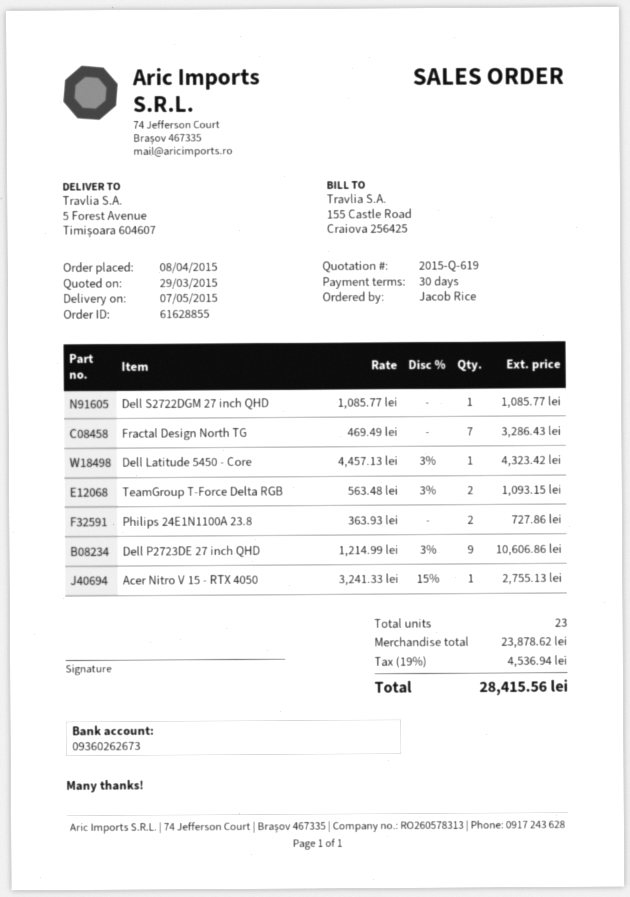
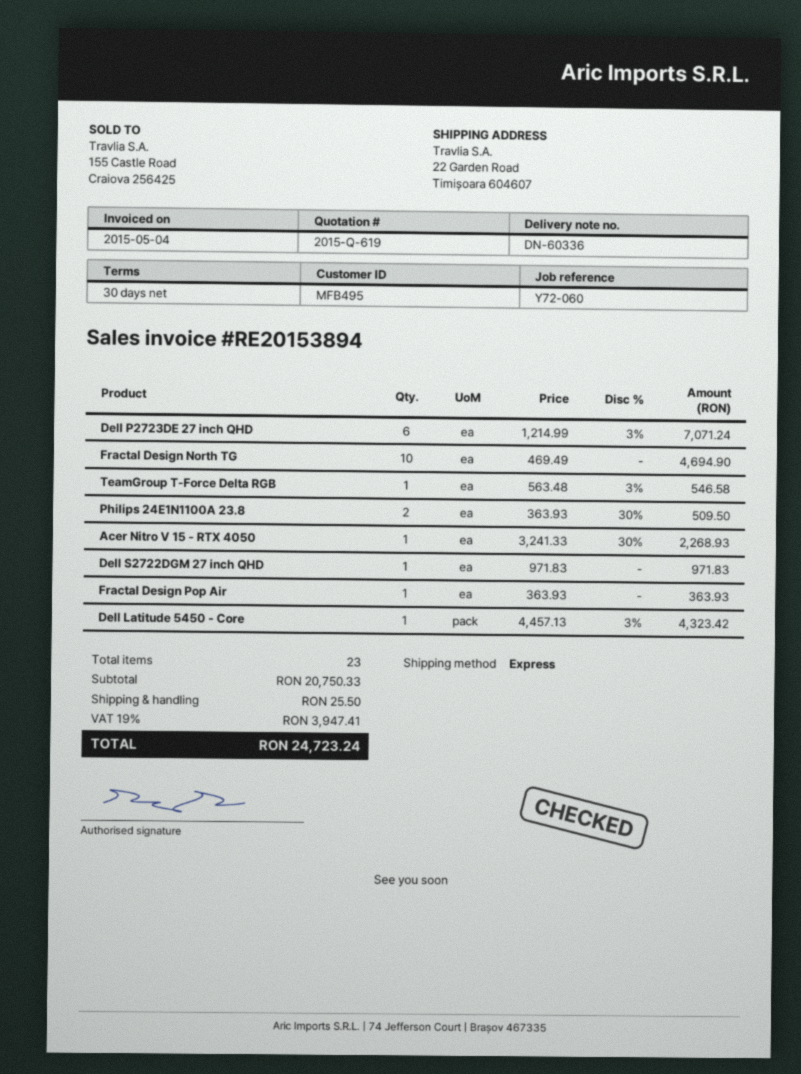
ship to: 5 Forest Avenue, Timișoara 604607 -> 22 Garden Road, Timișoara 604607
Dell S2722DGM 27 inch QHD: 1 x 1085.77 = 1085.77 -> 1 x 971.83 = 971.83
Fractal Design North TG: 7 x 469.49 = 3286.43 -> 10 x 469.49 = 4694.90
TeamGroup T-Force Delta RGB: 2 x 563.48 - 3% = 1093.15 -> 1 x 563.48 - 3% = 546.58
Philips 24E1N1100A 23.8: 2 x 363.93 = 727.86 -> 2 x 363.93 - 30% = 509.50
Dell P2723DE 27 inch QHD: 9 x 1214.99 - 3% = 10606.86 -> 6 x 1214.99 - 3% = 7071.24
Acer Nitro V 15 - RTX 4050: 1 x 3241.33 - 15% = 2755.13 -> 1 x 3241.33 - 30% = 2268.93
Fractal Design Pop Air: none -> 1 x 363.93 = 363.93
subtotal: 23878.62 -> 20750.33
shipping: none -> 25.50
tax: 19% = 4536.94 -> 19% = 3947.41
total: 28415.56 -> 24723.24

